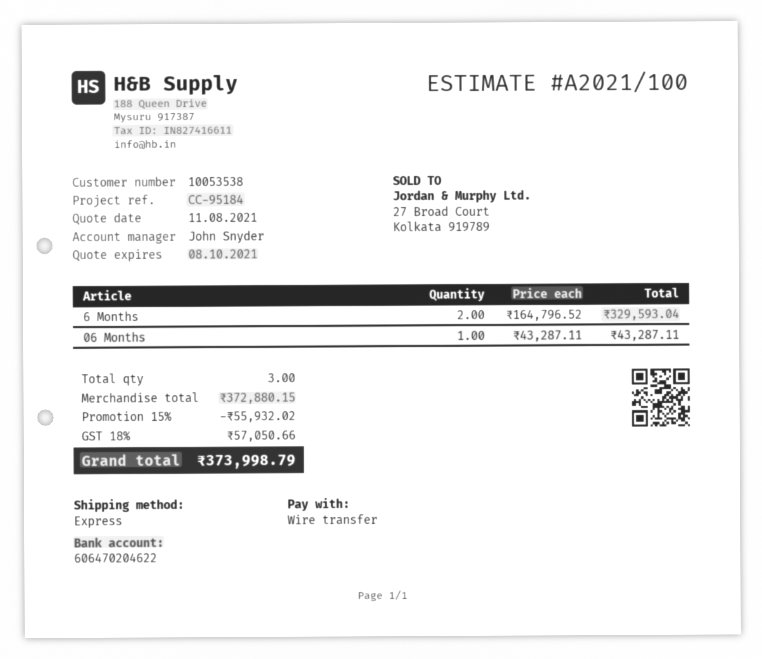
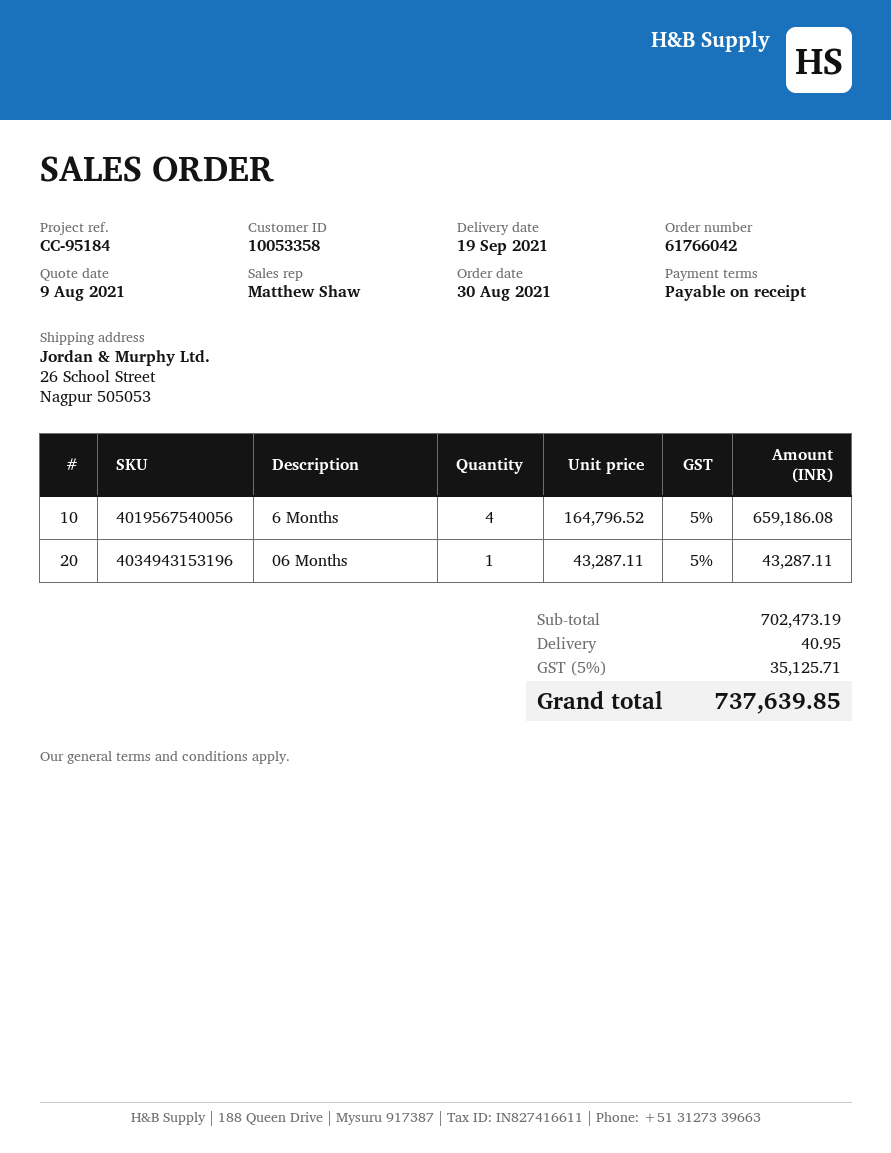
quote date: 2021-08-11 -> 2021-08-09
customer number: 10053538 -> 10053358
sales rep: John Snyder -> Matthew Shaw
6 Months: 2 x 164796.52 = 329593.04 -> 4 x 164796.52 = 659186.08
subtotal: 372880.15 -> 702473.19
discount: 15% = 55932.02 -> none
shipping: none -> 40.95
tax: 18% = 57050.66 -> 5% = 35125.71
total: 373998.79 -> 737639.85

